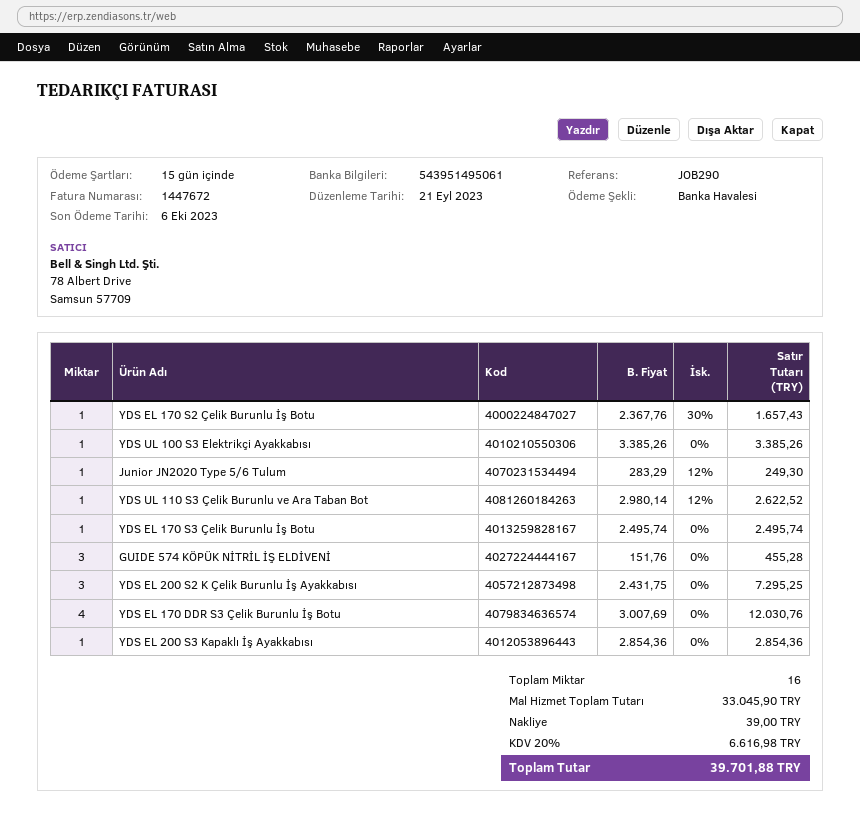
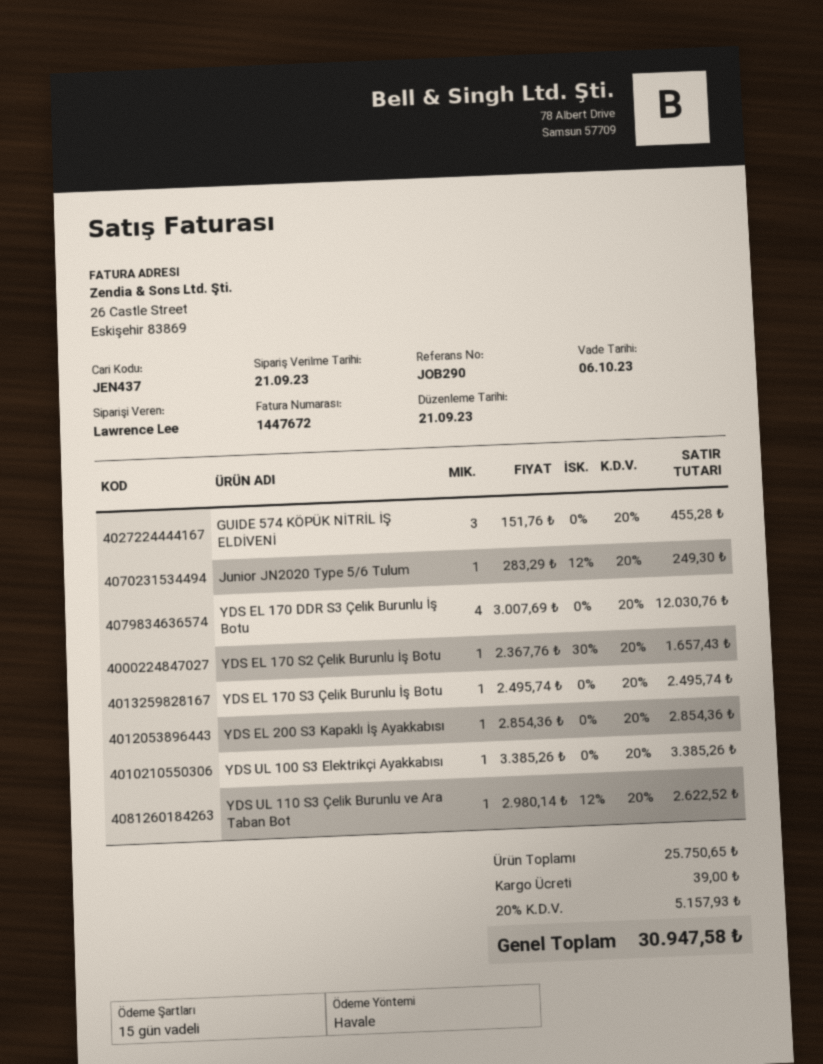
YDS EL 200 S2 K Çelik Burunlu İş Ayakkabısı: 3 x 2431.75 = 7295.25 -> none
subtotal: 33045.90 -> 25750.65
tax: 20% = 6616.98 -> 20% = 5157.93
total: 39701.88 -> 30947.58

